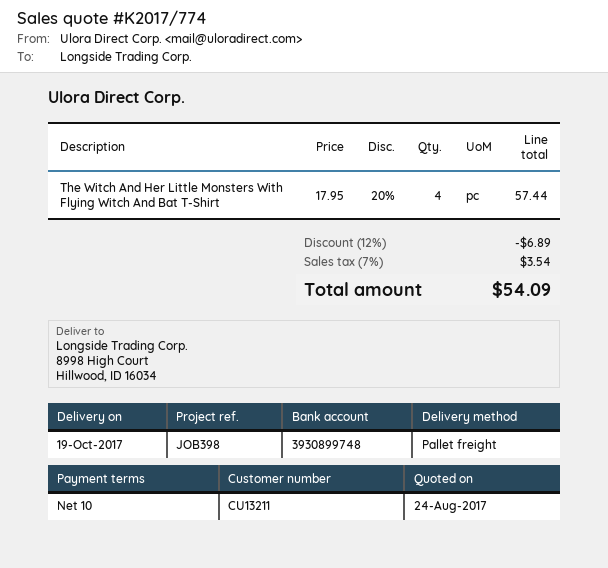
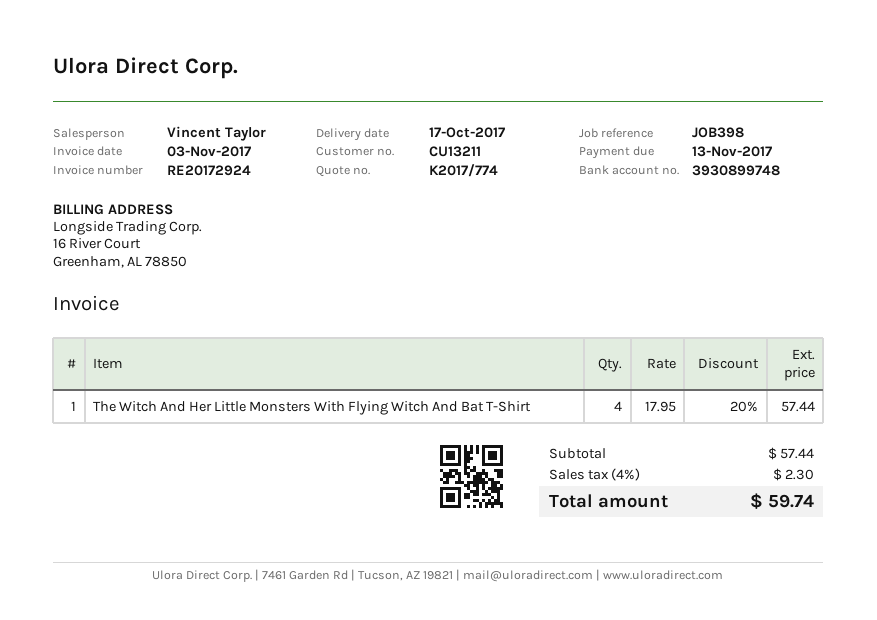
delivery date: 2017-10-19 -> 2017-10-17
discount: 12% = 6.89 -> none
tax: 7% = 3.54 -> 4% = 2.30
total: 54.09 -> 59.74

